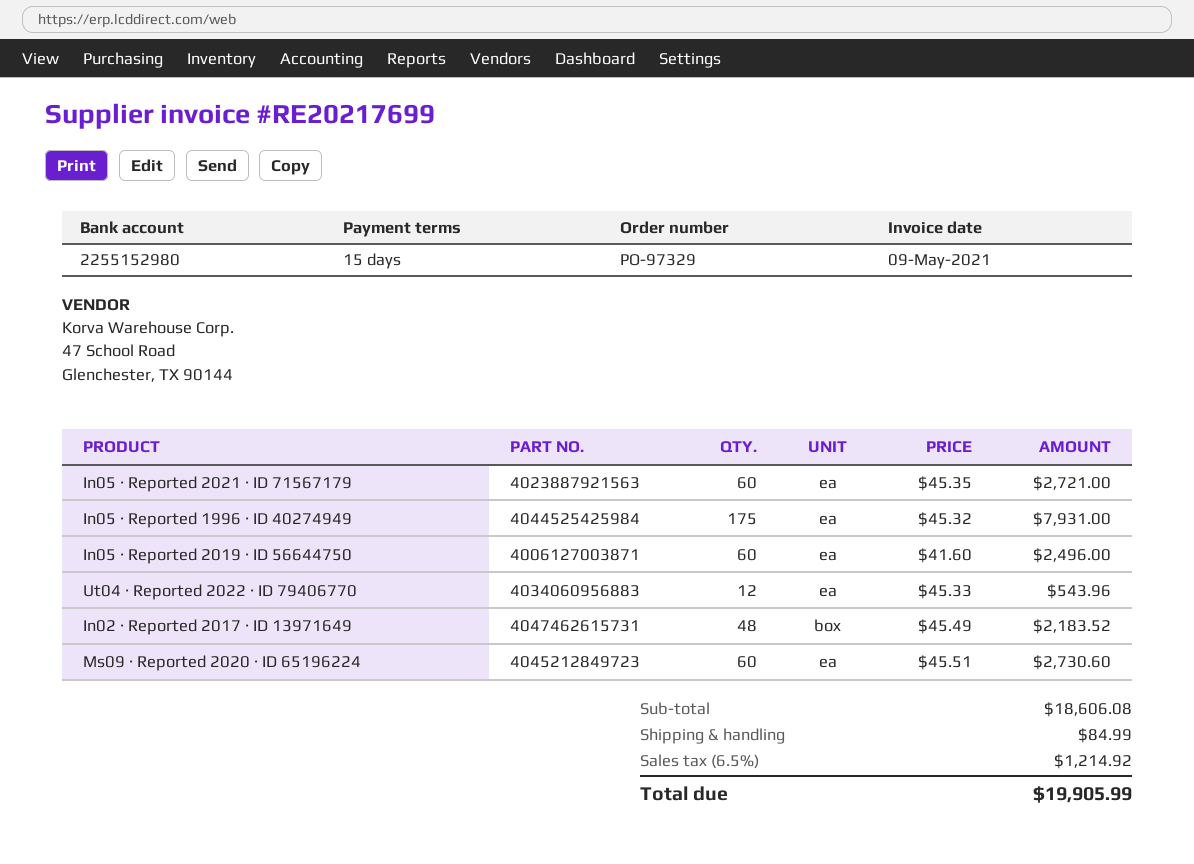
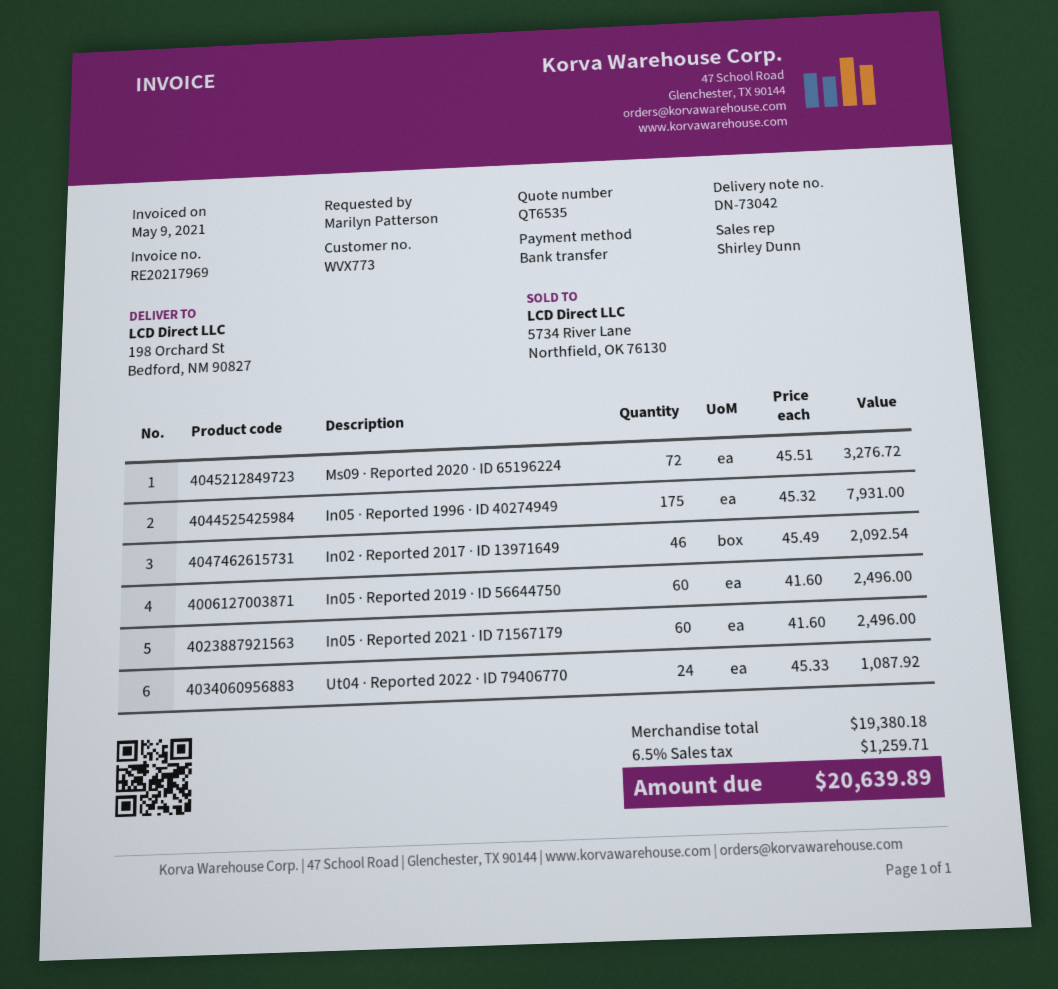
invoice number: RE20217699 -> RE20217969
In05 · Reported 2021 · ID 71567179: 60 x 45.35 = 2721.00 -> 60 x 41.60 = 2496.00
Ut04 · Reported 2022 · ID 79406770: 12 x 45.33 = 543.96 -> 24 x 45.33 = 1087.92
In02 · Reported 2017 · ID 13971649: 48 x 45.49 = 2183.52 -> 46 x 45.49 = 2092.54
Ms09 · Reported 2020 · ID 65196224: 60 x 45.51 = 2730.60 -> 72 x 45.51 = 3276.72
subtotal: 18606.08 -> 19380.18
shipping: 84.99 -> none
tax: 6.5% = 1214.92 -> 6.5% = 1259.71
total: 19905.99 -> 20639.89

